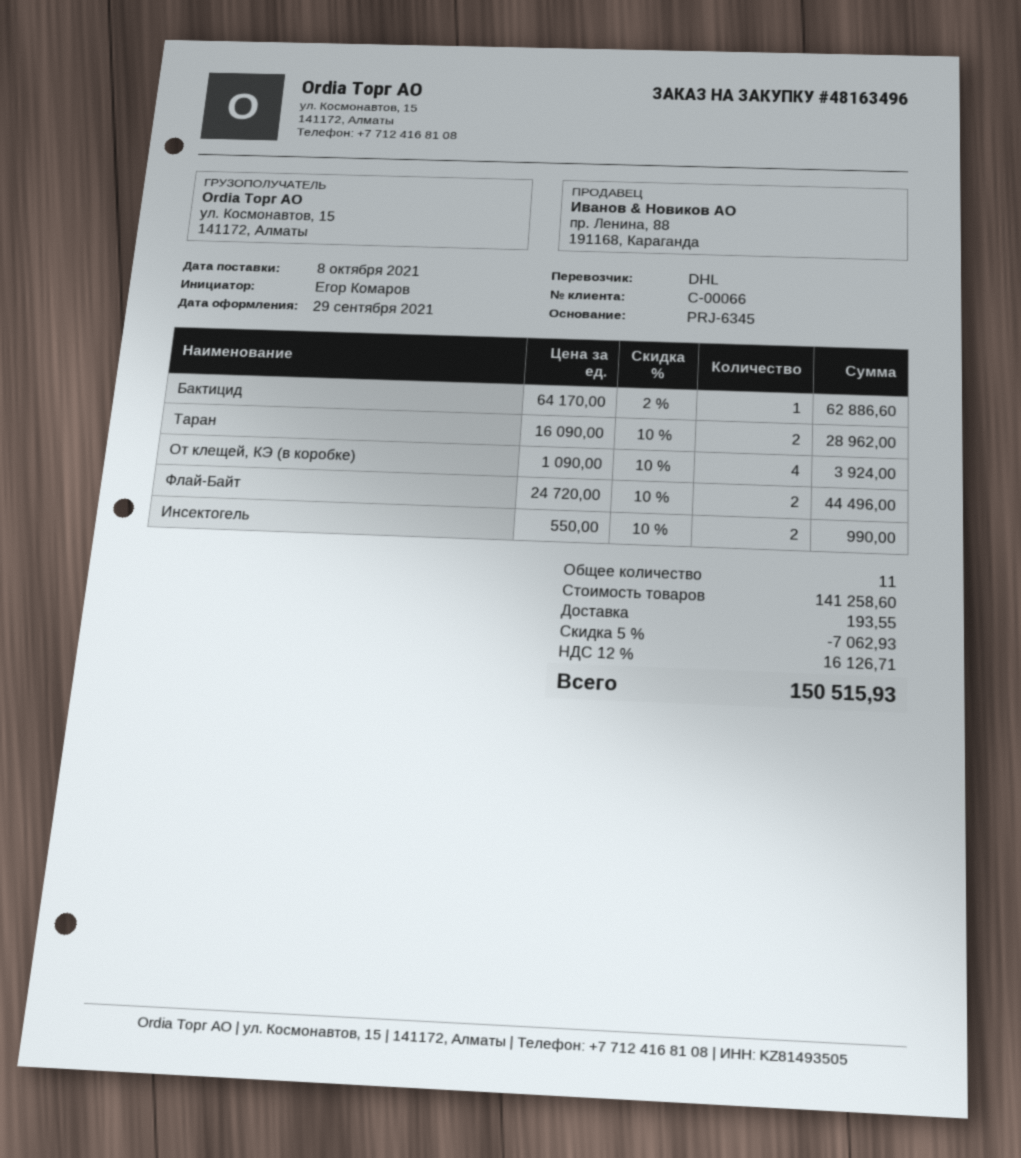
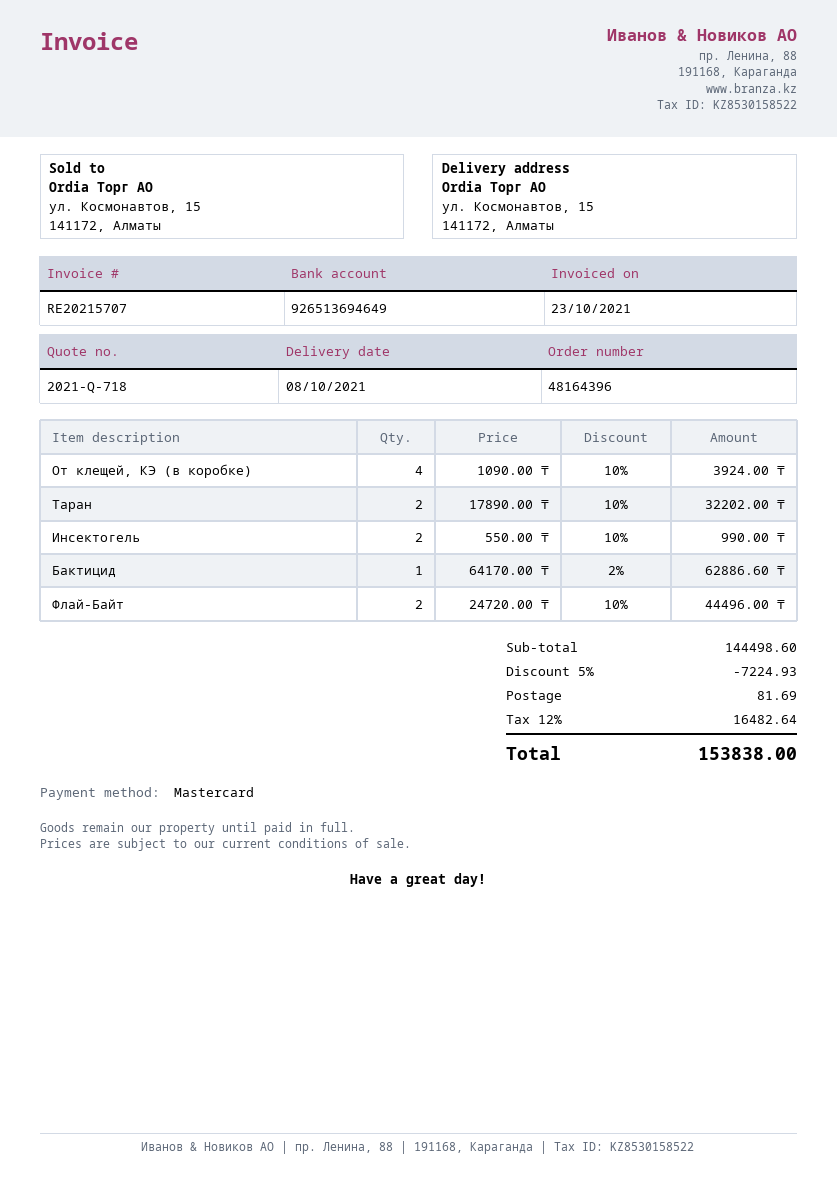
order number: 48163496 -> 48164396
Таран: 2 x 16090.00 - 10% = 28962.00 -> 2 x 17890.00 - 10% = 32202.00
subtotal: 141258.60 -> 144498.60
discount: 5% = 7062.93 -> 5% = 7224.93
shipping: 193.55 -> 81.69
tax: 12% = 16126.71 -> 12% = 16482.64
total: 150515.93 -> 153838.00

